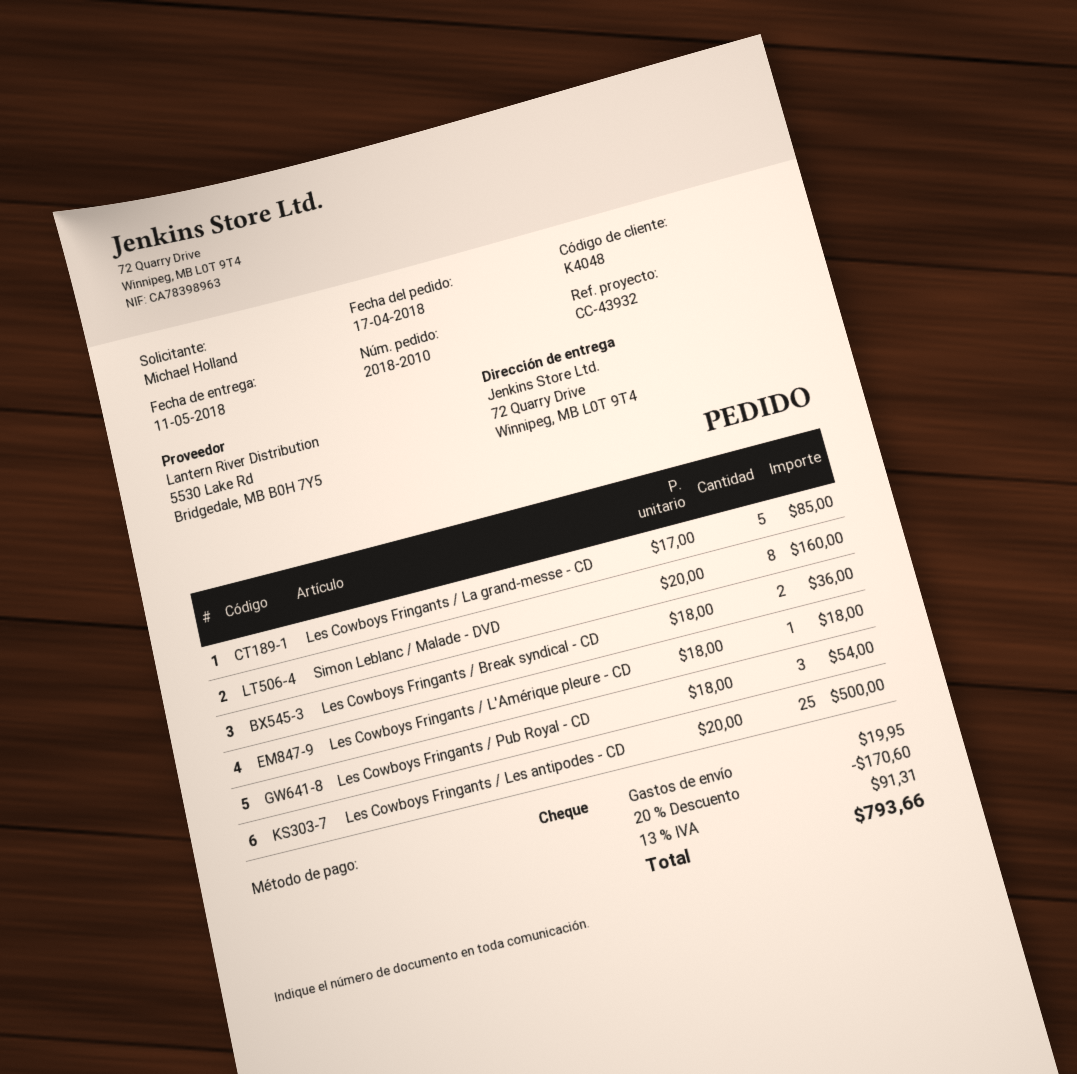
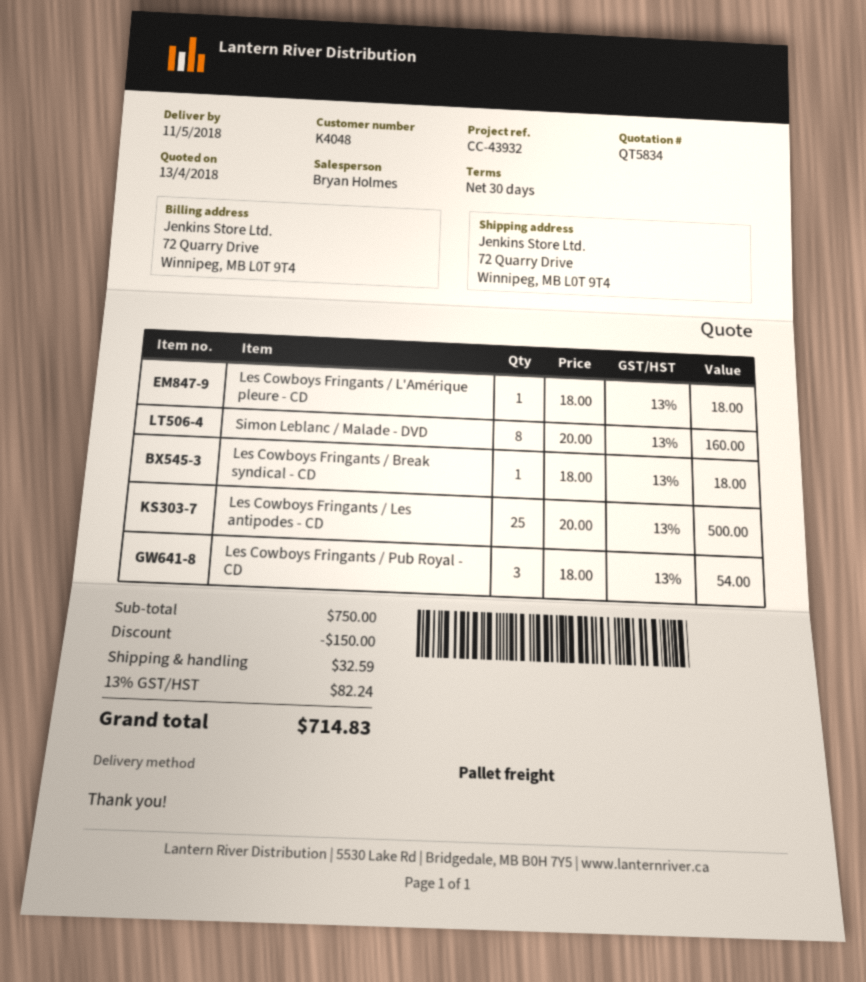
Les Cowboys Fringants / La grand-messe - CD: 5 x 17.00 = 85.00 -> none
Les Cowboys Fringants / Break syndical - CD: 2 x 18.00 = 36.00 -> 1 x 18.00 = 18.00
discount: 170.60 -> 150.00
shipping: 19.95 -> 32.59
tax: 13% = 91.31 -> 13% = 82.24
total: 793.66 -> 714.83

